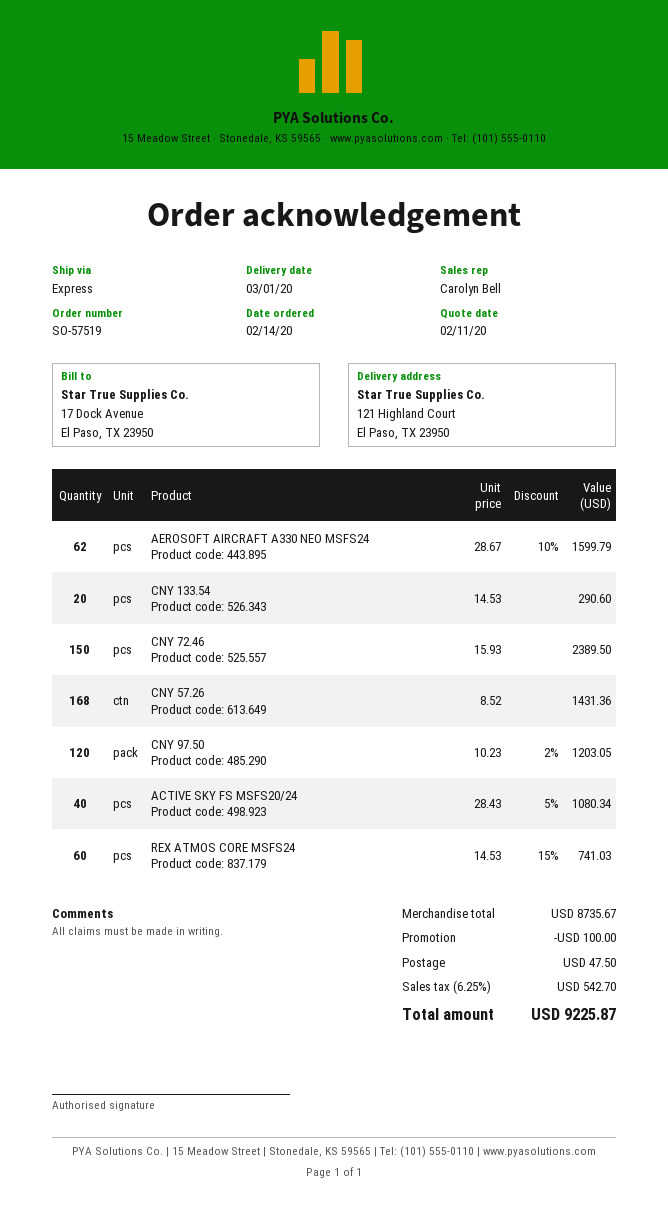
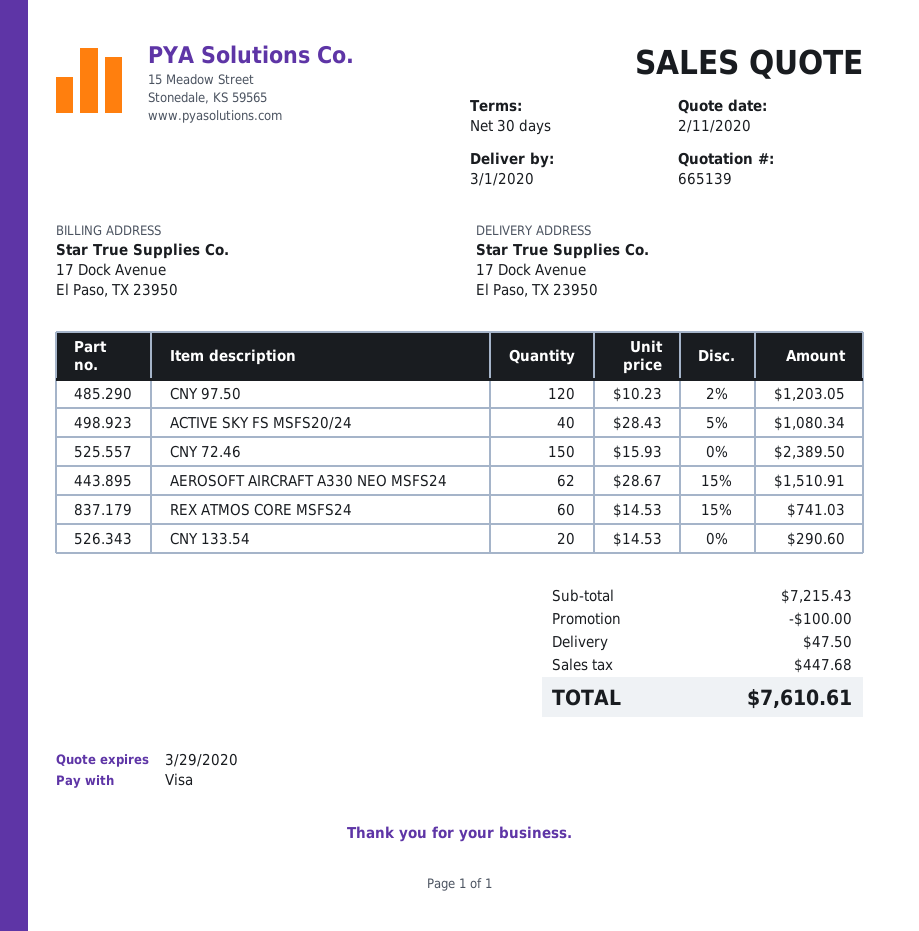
ship to: 121 Highland Court, El Paso, TX 23950 -> 17 Dock Avenue, El Paso, TX 23950
AEROSOFT AIRCRAFT A330 NEO MSFS24: 62 x 28.67 - 10% = 1599.79 -> 62 x 28.67 - 15% = 1510.91
CNY 57.26: 168 x 8.52 = 1431.36 -> none
subtotal: 8735.67 -> 7215.43
tax: 542.70 -> 447.68
total: 9225.87 -> 7610.61

